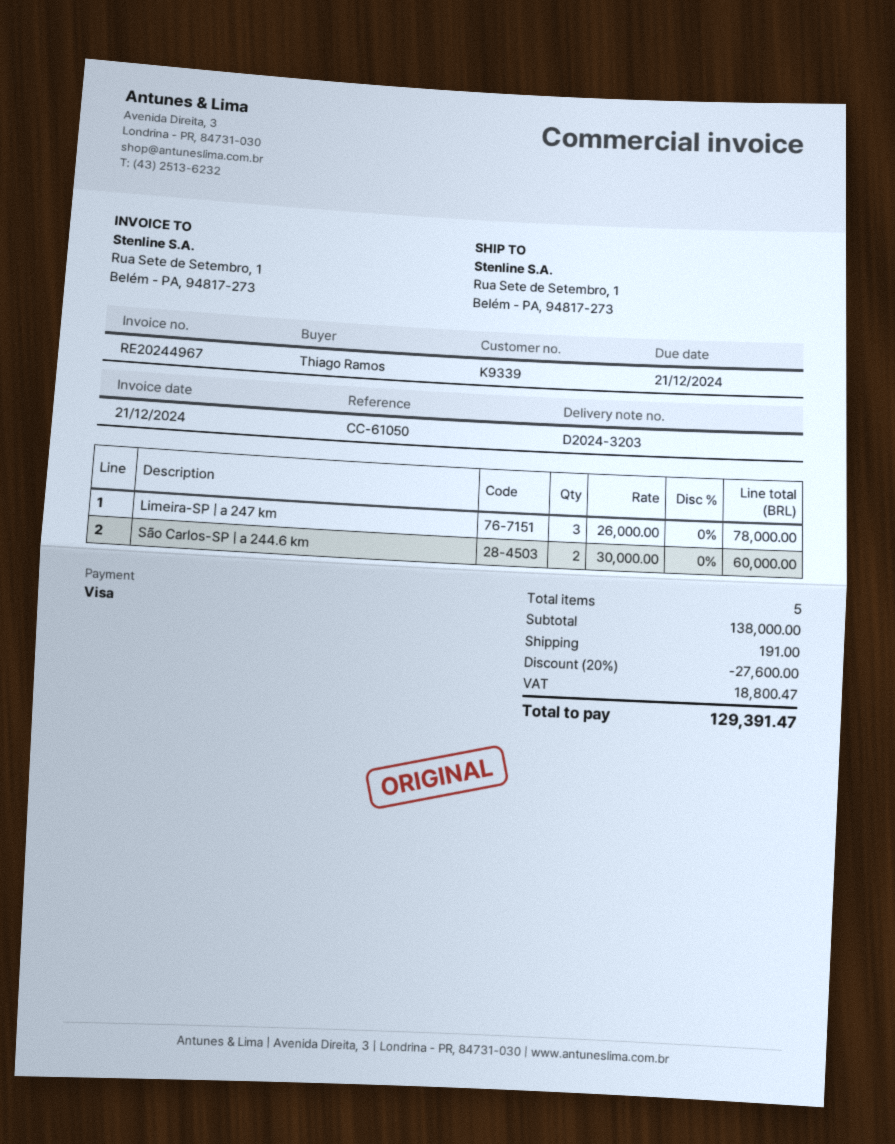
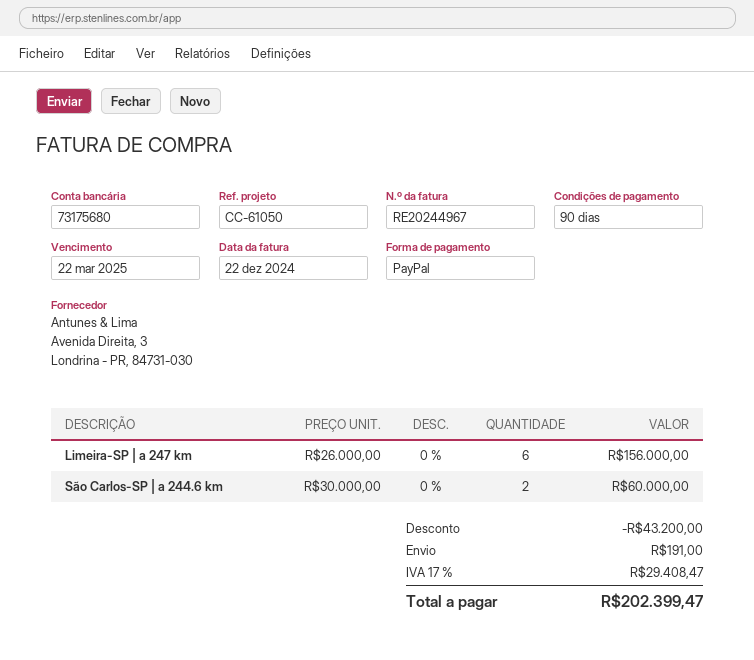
invoice date: 2024-12-21 -> 2024-12-22
due date: 2024-12-21 -> 2025-03-22
payment method: Visa -> PayPal
Limeira-SP | a 247 km: 3 x 26000.00 = 78000.00 -> 6 x 26000.00 = 156000.00
discount: 27600.00 -> 43200.00
tax: 18800.47 -> 29408.47
total: 129391.47 -> 202399.47

